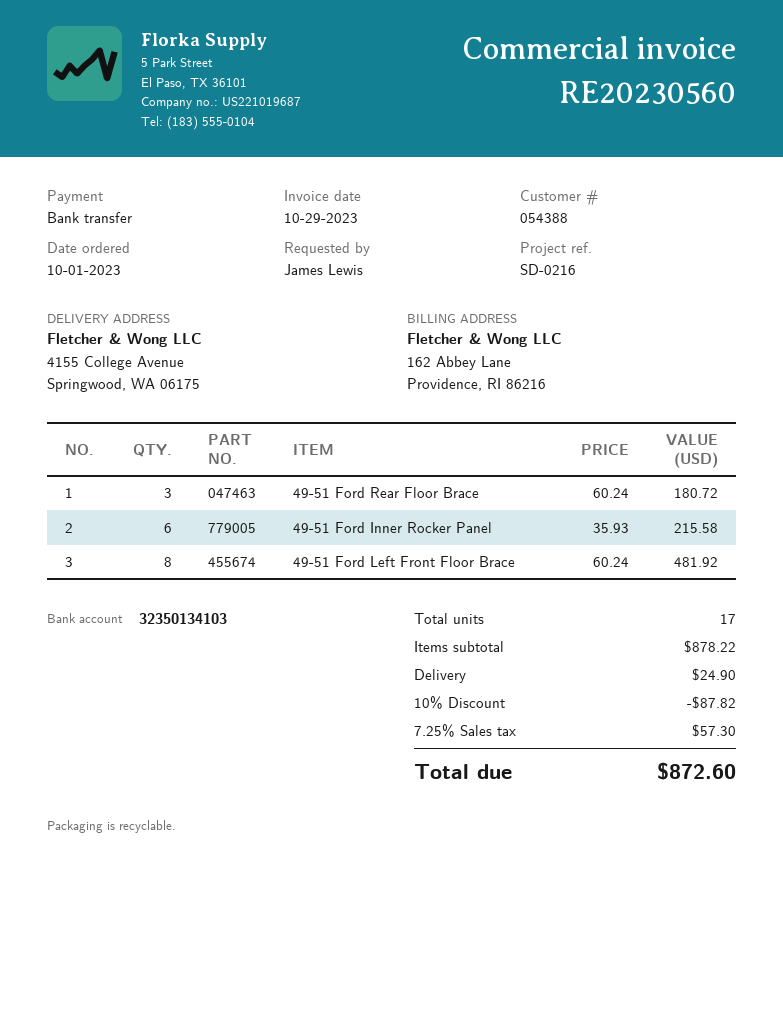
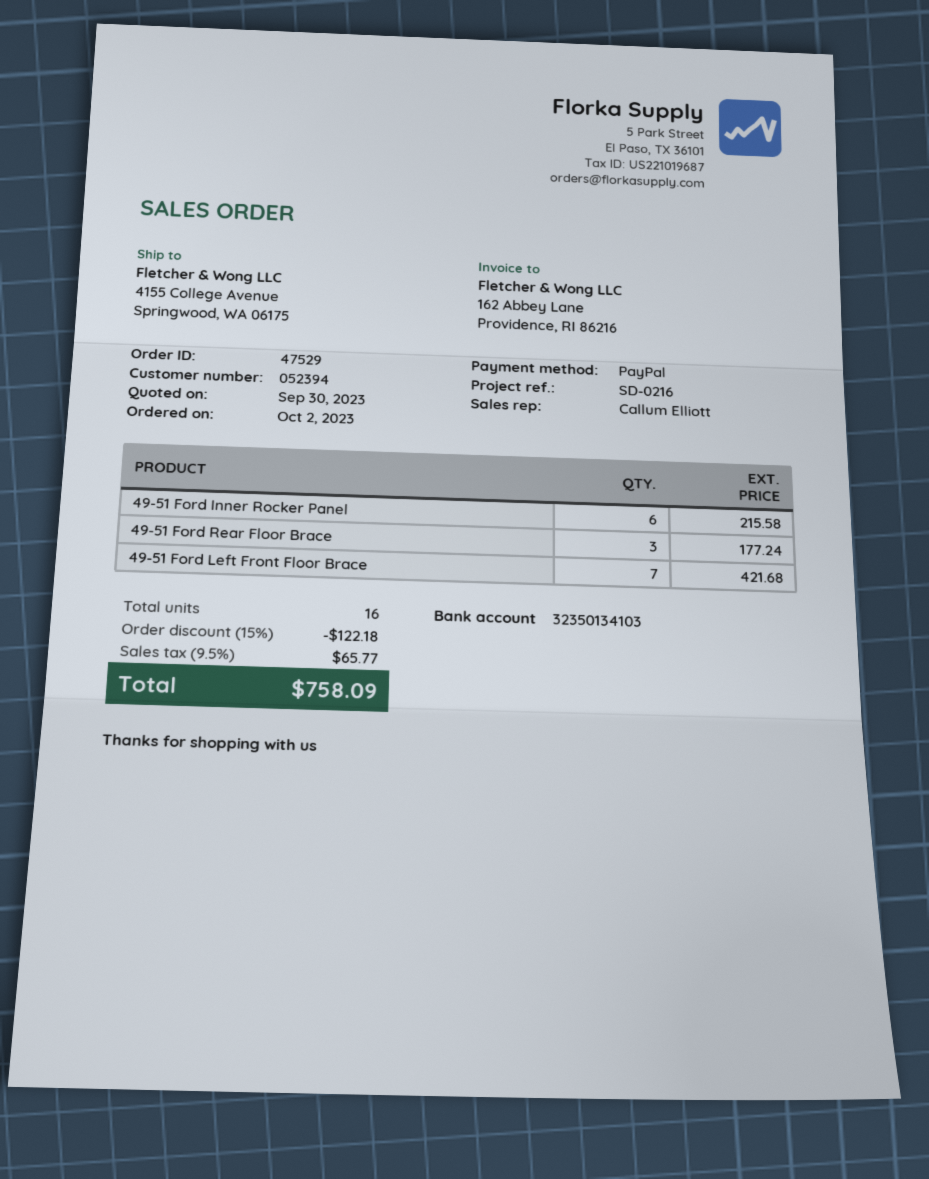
order date: 2023-10-01 -> 2023-10-02
customer number: 054388 -> 052394
payment method: bank transfer -> PayPal
49-51 Ford Rear Floor Brace: 3 for 180.72 -> 3 for 177.24
49-51 Ford Left Front Floor Brace: 8 for 481.92 -> 7 for 421.68
total quantity: 17 -> 16
discount: 10% = 87.82 -> 15% = 122.18
shipping: 24.90 -> none
tax: 7.25% = 57.30 -> 9.5% = 65.77
total: 872.60 -> 758.09

